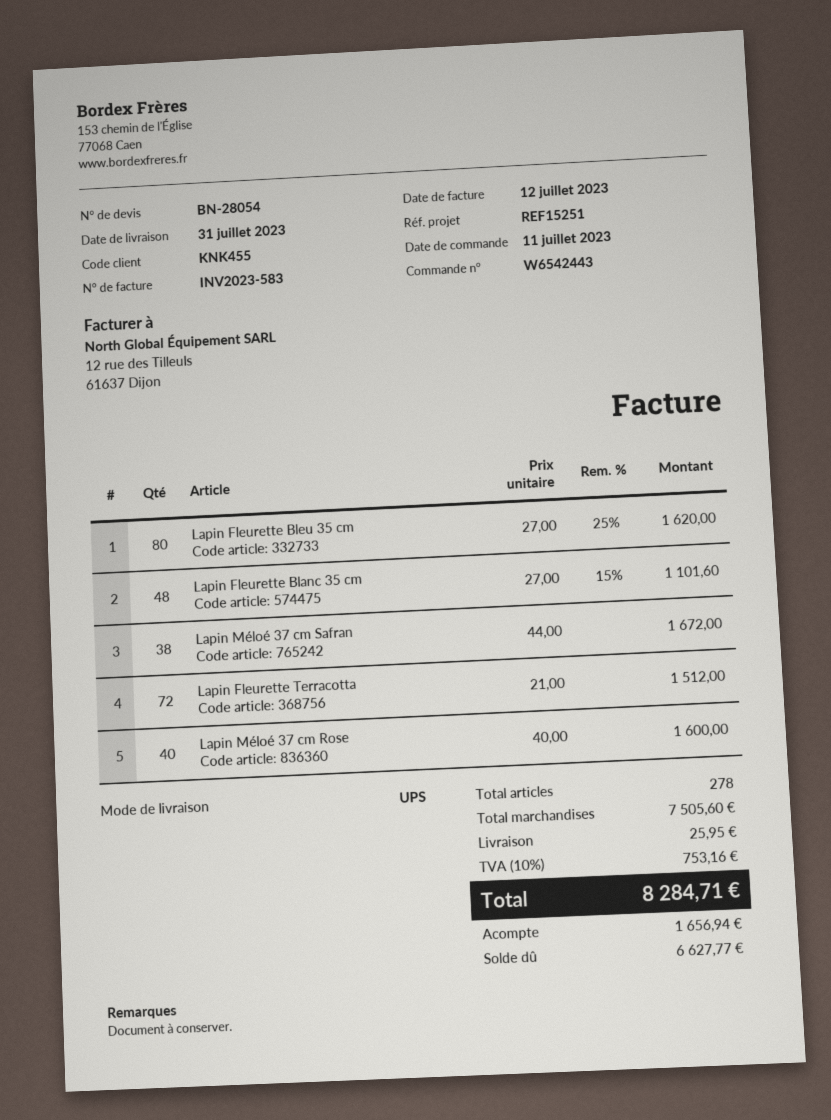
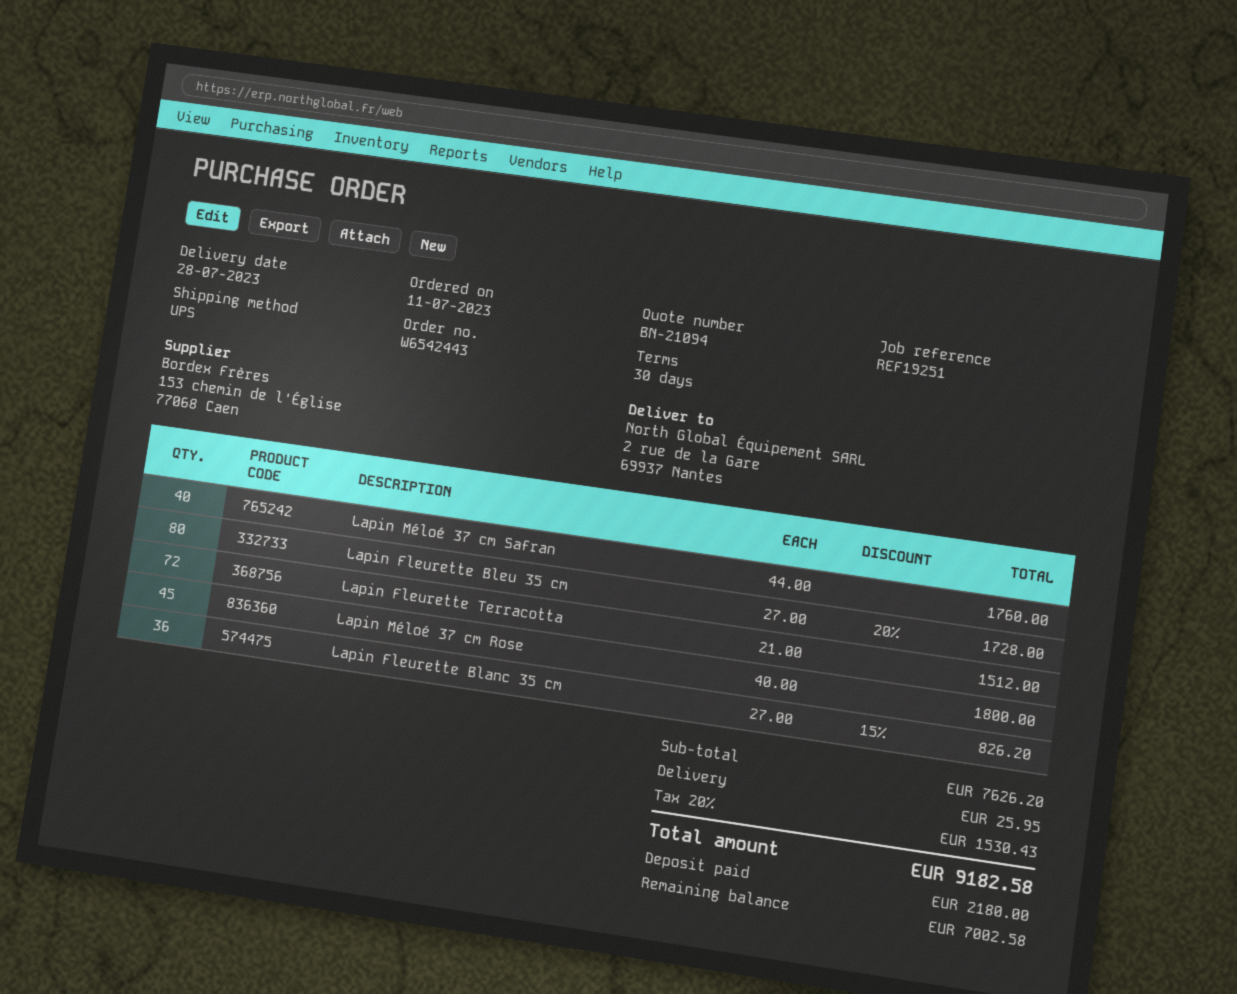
quote number: BN-28054 -> BN-21094
delivery date: 2023-07-31 -> 2023-07-28
reference: REF15251 -> REF19251
Lapin Fleurette Bleu 35 cm: 80 x 27.00 - 25% = 1620.00 -> 80 x 27.00 - 20% = 1728.00
Lapin Fleurette Blanc 35 cm: 48 x 27.00 - 15% = 1101.60 -> 36 x 27.00 - 15% = 826.20
Lapin Méloé 37 cm Safran: 38 x 44.00 = 1672.00 -> 40 x 44.00 = 1760.00
Lapin Méloé 37 cm Rose: 40 x 40.00 = 1600.00 -> 45 x 40.00 = 1800.00
subtotal: 7505.60 -> 7626.20
tax: 10% = 753.16 -> 20% = 1530.43
total: 8284.71 -> 9182.58
deposit: 1656.94 -> 2180.00
balance: 6627.77 -> 7002.58

